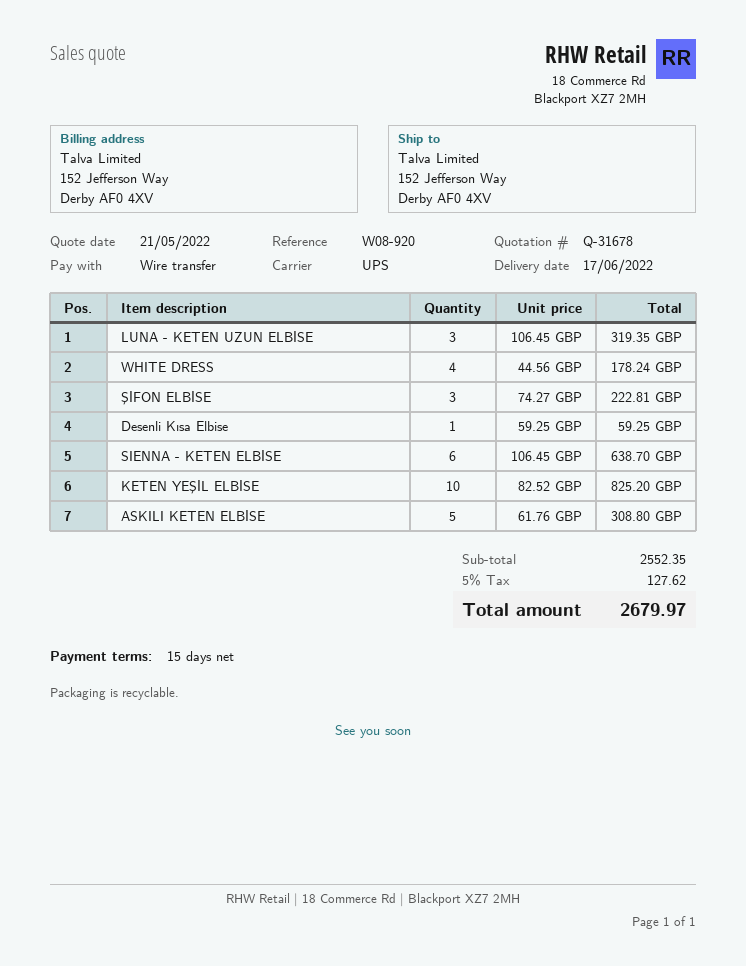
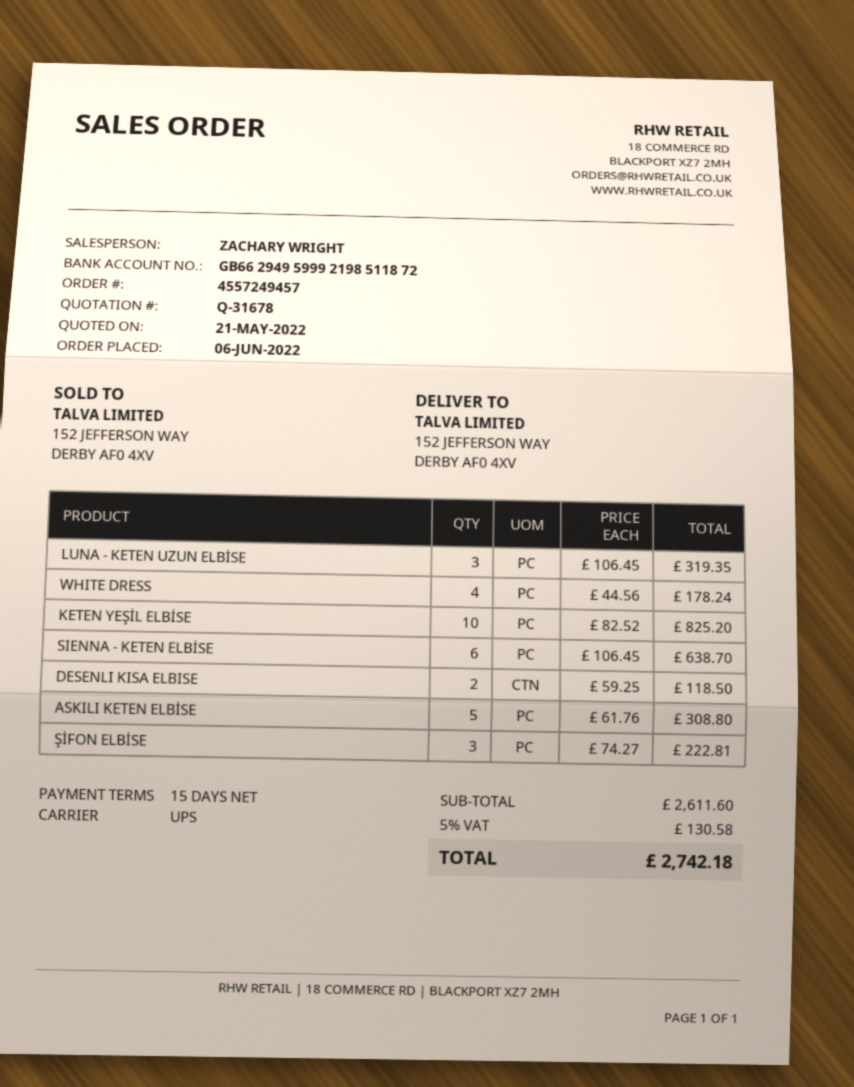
Desenli Kısa Elbise: 1 x 59.25 = 59.25 -> 2 x 59.25 = 118.50
subtotal: 2552.35 -> 2611.60
tax: 5% = 127.62 -> 5% = 130.58
total: 2679.97 -> 2742.18

